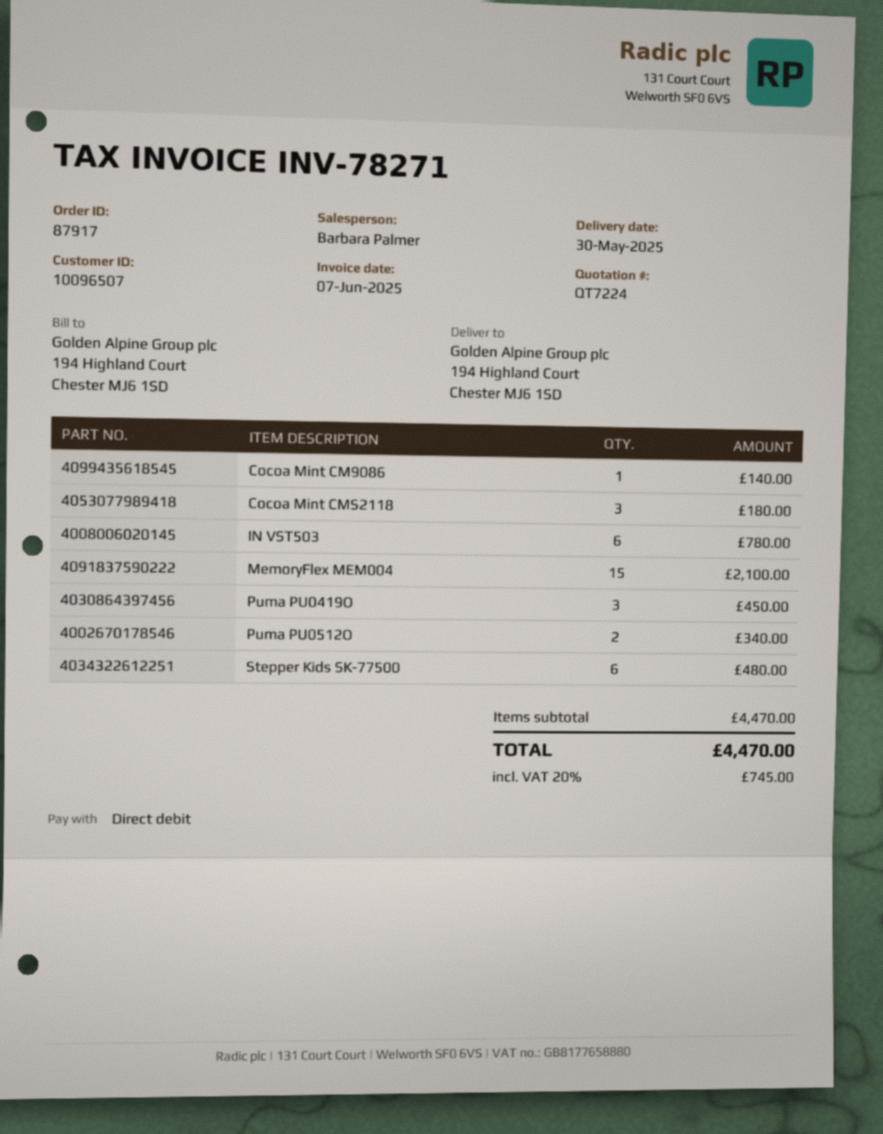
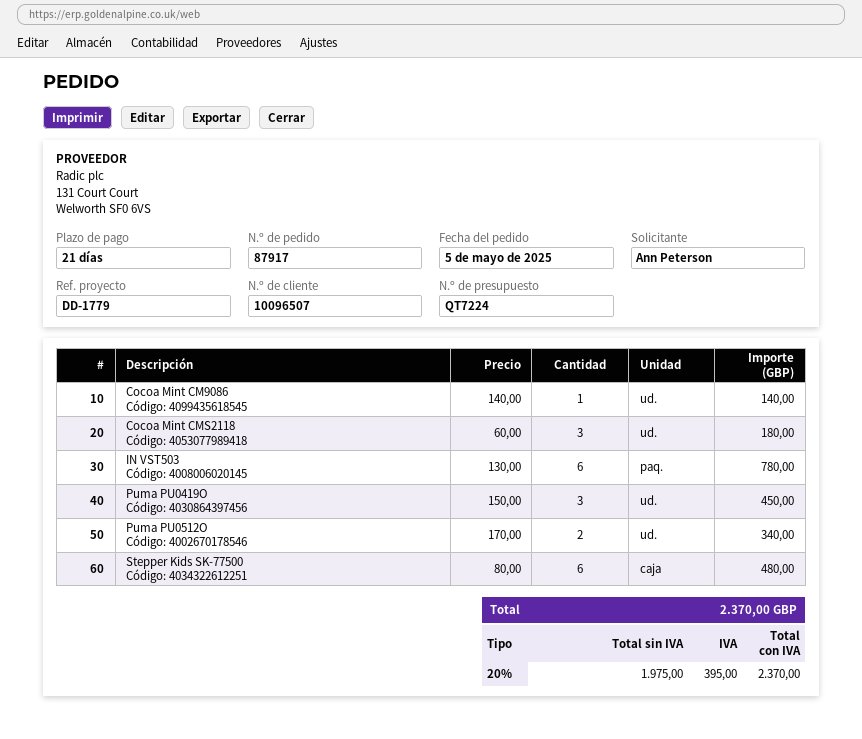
MemoryFlex MEM004: 15 for 2100.00 -> none
tax: 20% = 745.00 -> 20% = 395.00
total: 4470.00 -> 2370.00

